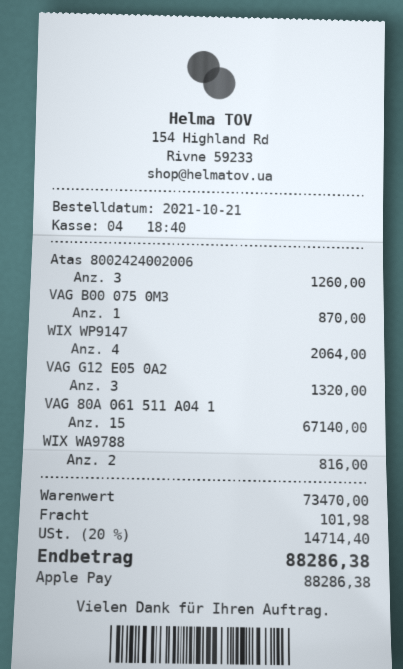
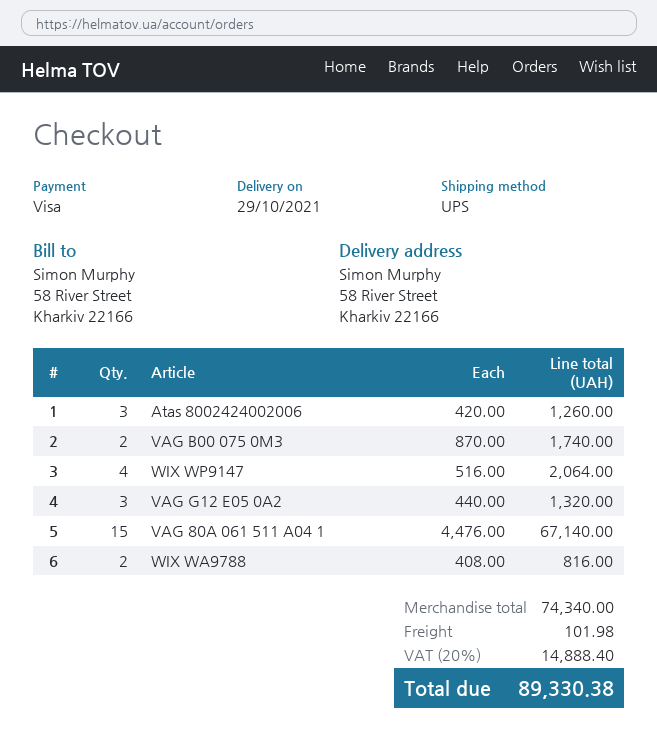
payment method: Apple Pay -> Visa
VAG B00 075 0M3: 1 for 870.00 -> 2 for 1740.00
subtotal: 73470.00 -> 74340.00
tax: 20% = 14714.40 -> 20% = 14888.40
total: 88286.38 -> 89330.38

